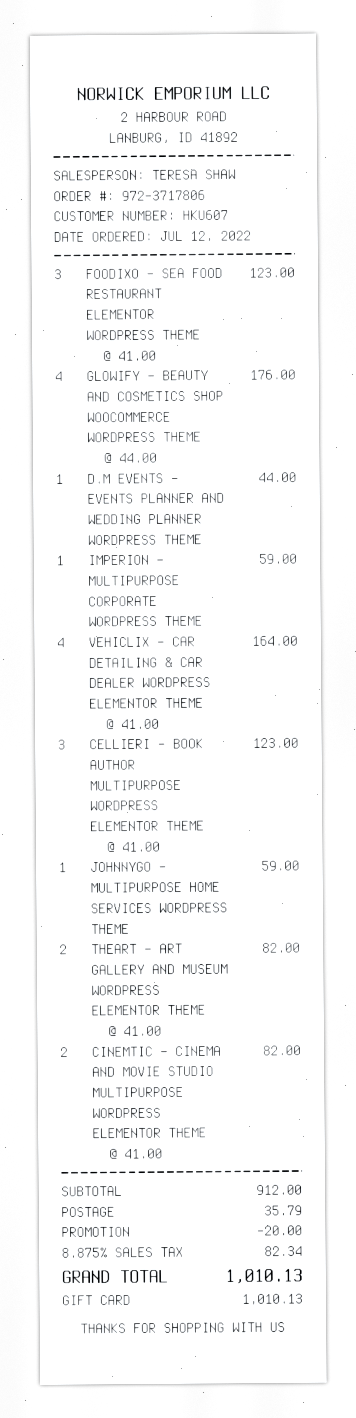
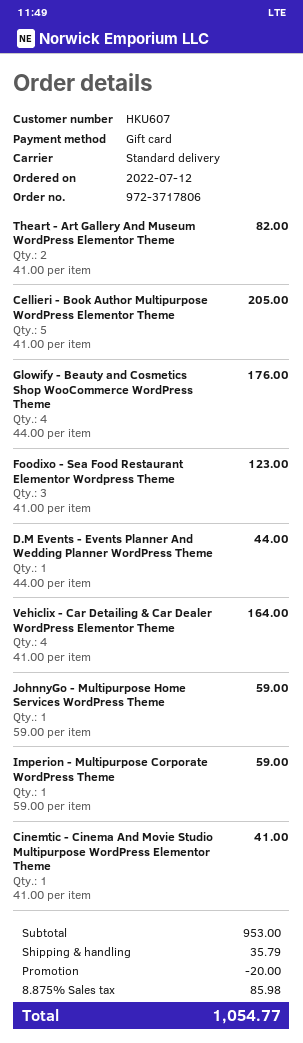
CELLIERI - BOOK AUTHOR MULTIPURPOSE WORDPRESS ELEMENTOR THEME: 3 x 41.00 = 123.00 -> 5 x 41.00 = 205.00
CINEMTIC - CINEMA AND MOVIE STUDIO MULTIPURPOSE WORDPRESS ELEMENTOR THEME: 2 x 41.00 = 82.00 -> 1 x 41.00 = 41.00
subtotal: 912.00 -> 953.00
tax: 8.875% = 82.34 -> 8.875% = 85.98
total: 1010.13 -> 1054.77

